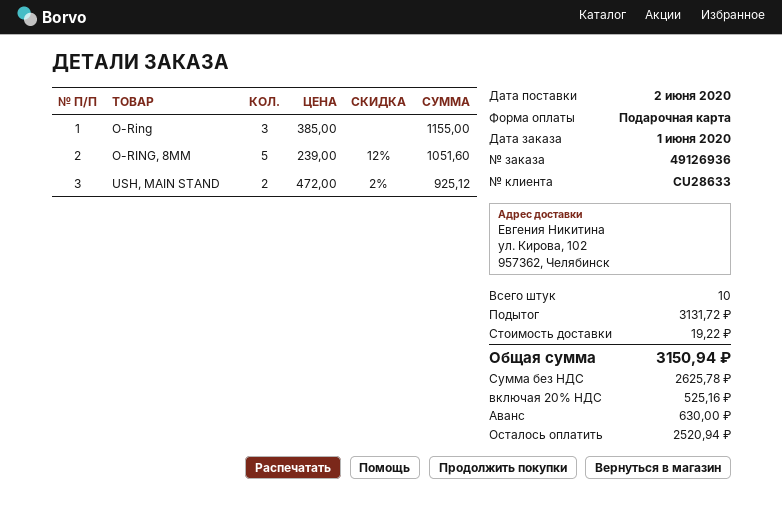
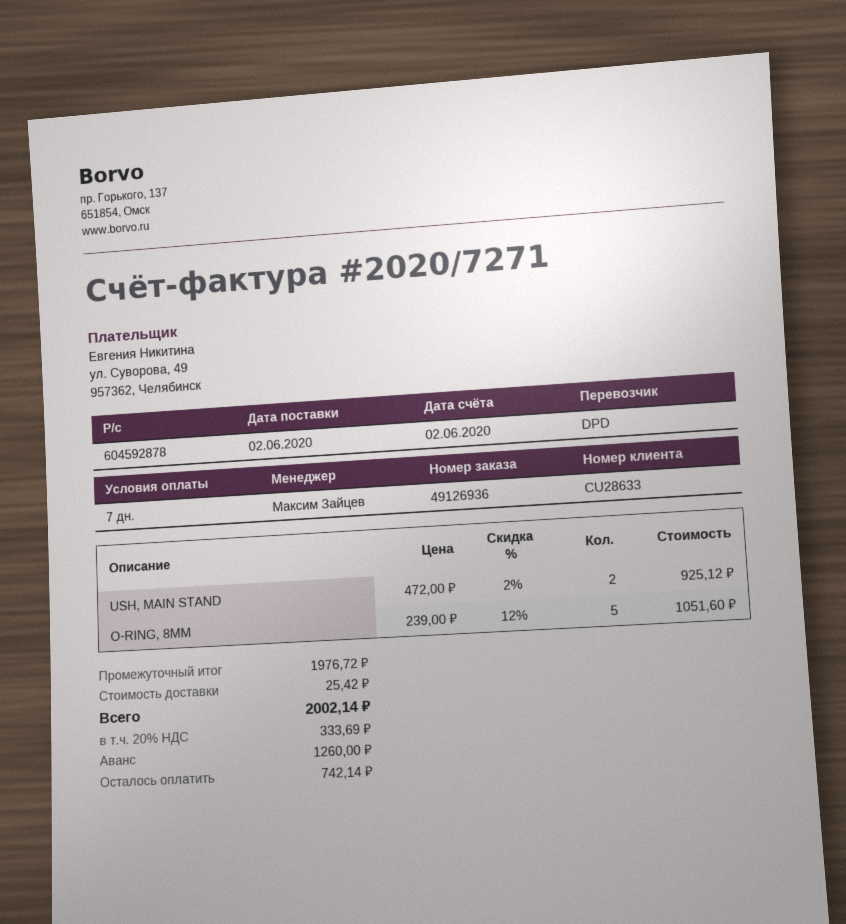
O-Ring: 3 x 385.00 = 1155.00 -> none
subtotal: 3131.72 -> 1976.72
shipping: 19.22 -> 25.42
tax: 20% = 525.16 -> 20% = 333.69
total: 3150.94 -> 2002.14
deposit: 630.00 -> 1260.00
balance: 2520.94 -> 742.14

